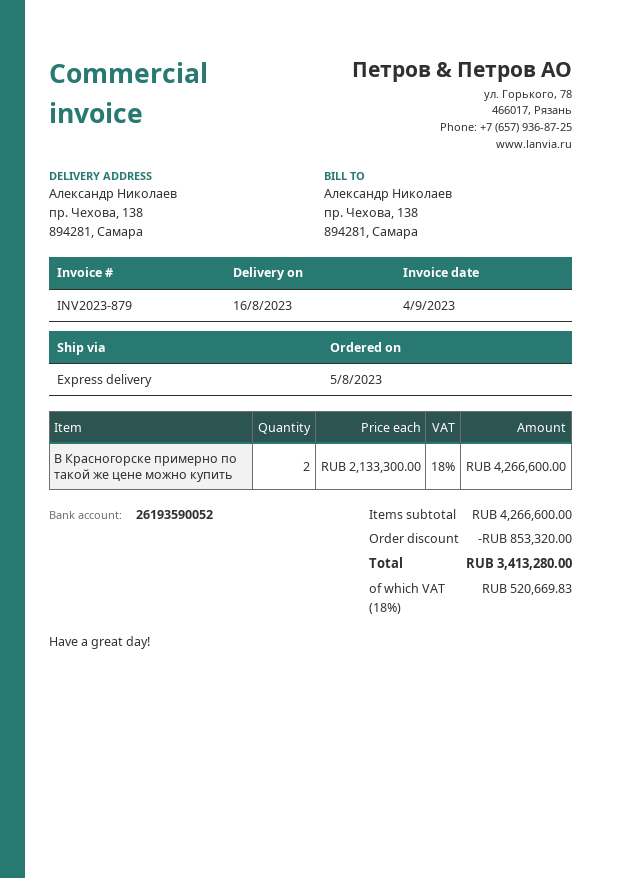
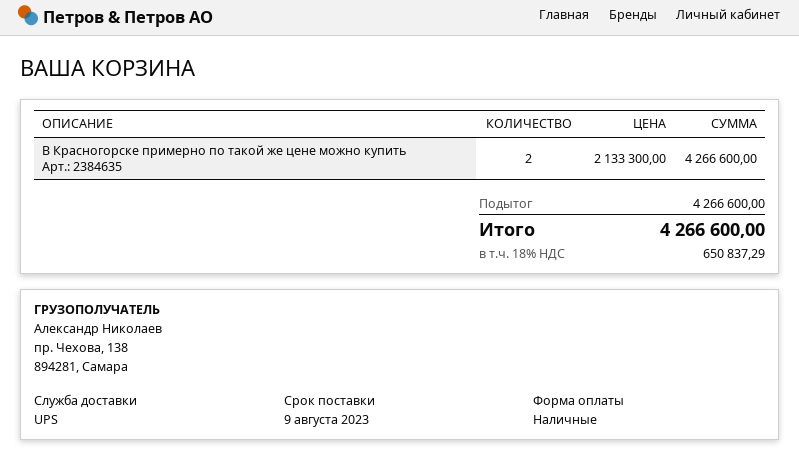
delivery date: 2023-08-16 -> 2023-08-09
shipping method: express -> UPS
discount: 853320.00 -> none
tax: 18% = 520669.83 -> 18% = 650837.29
total: 3413280.00 -> 4266600.00

